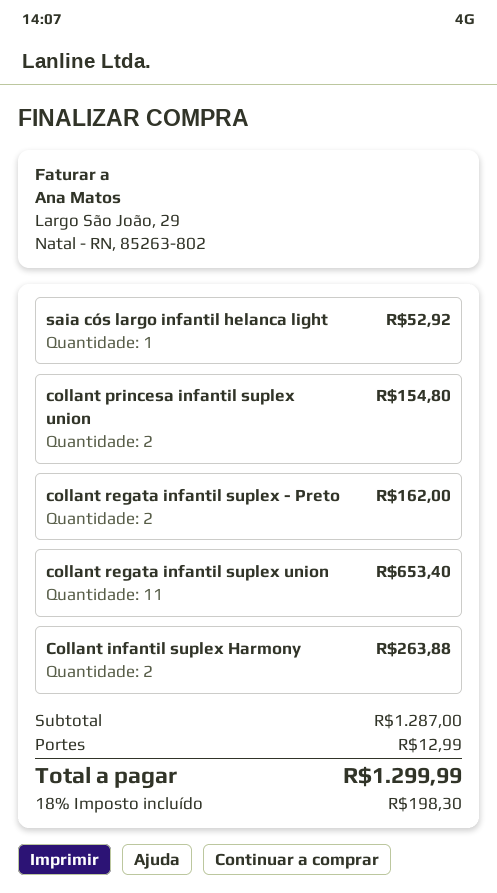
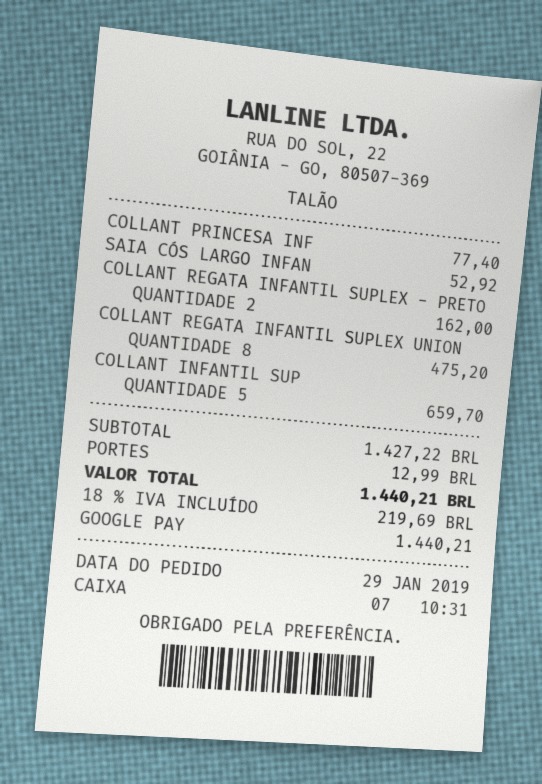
collant princesa infantil suplex union: 2 for 154.80 -> 1 for 77.40
collant regata infantil suplex union: 11 for 653.40 -> 8 for 475.20
Collant infantil suplex Harmony: 2 for 263.88 -> 5 for 659.70
subtotal: 1287.00 -> 1427.22
tax: 18% = 198.30 -> 18% = 219.69
total: 1299.99 -> 1440.21

